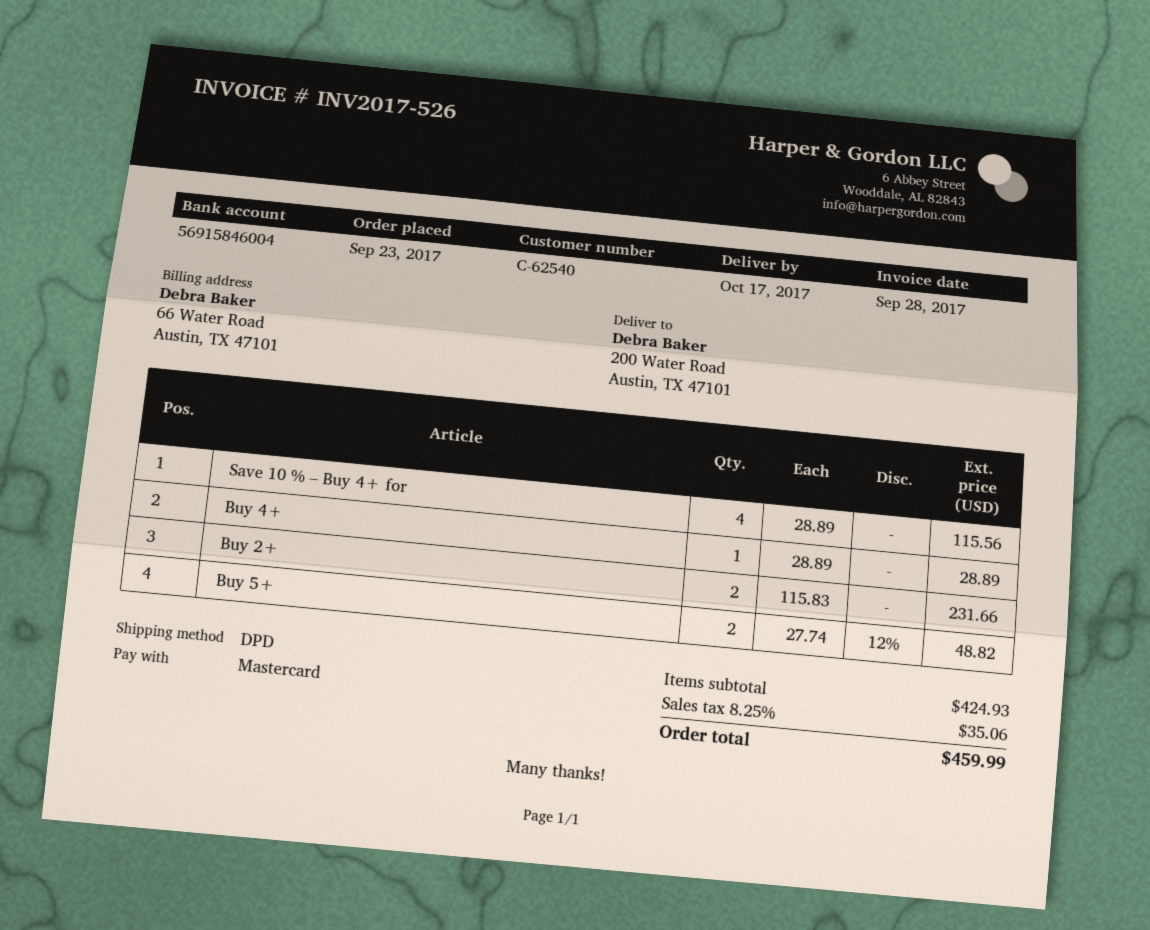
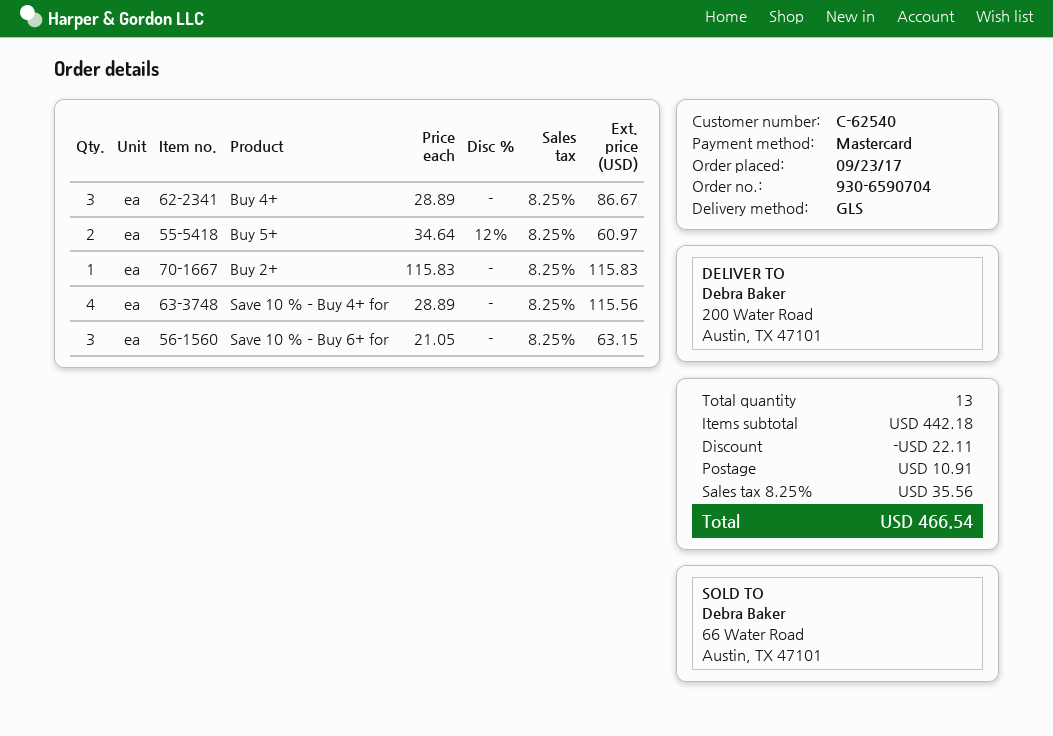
shipping method: DPD -> GLS
Buy 4+: 1 x 28.89 = 28.89 -> 3 x 28.89 = 86.67
Buy 2+: 2 x 115.83 = 231.66 -> 1 x 115.83 = 115.83
Buy 5+: 2 x 27.74 - 12% = 48.82 -> 2 x 34.64 - 12% = 60.97
Save 10 % – Buy 6+ for: none -> 3 x 21.05 = 63.15
subtotal: 424.93 -> 442.18
discount: none -> 22.11
shipping: none -> 10.91
tax: 8.25% = 35.06 -> 8.25% = 35.56
total: 459.99 -> 466.54

